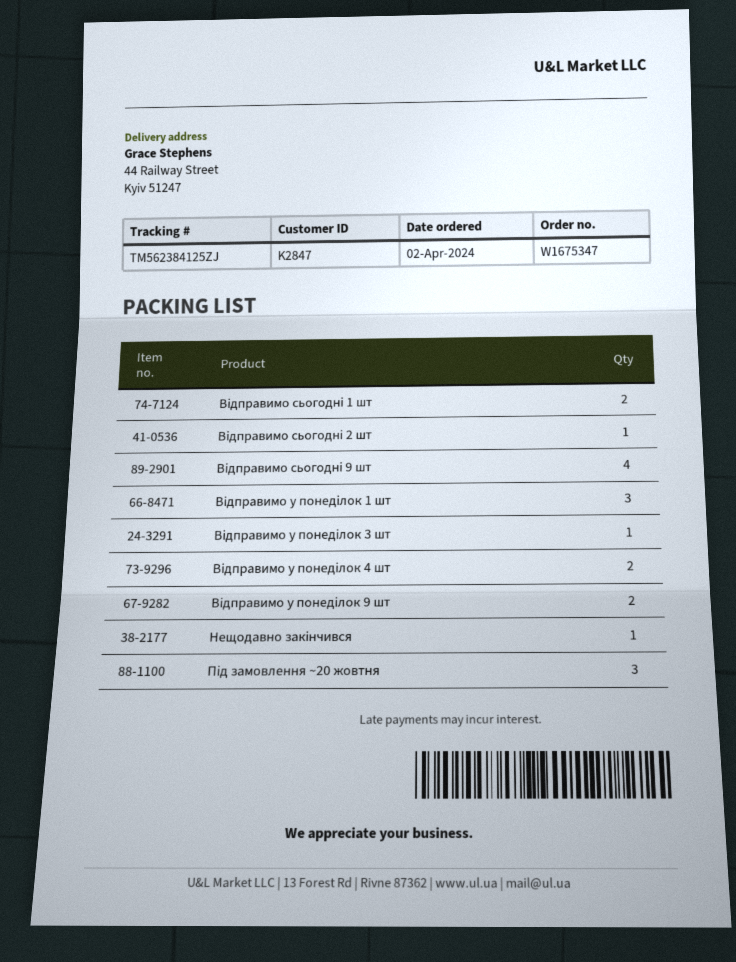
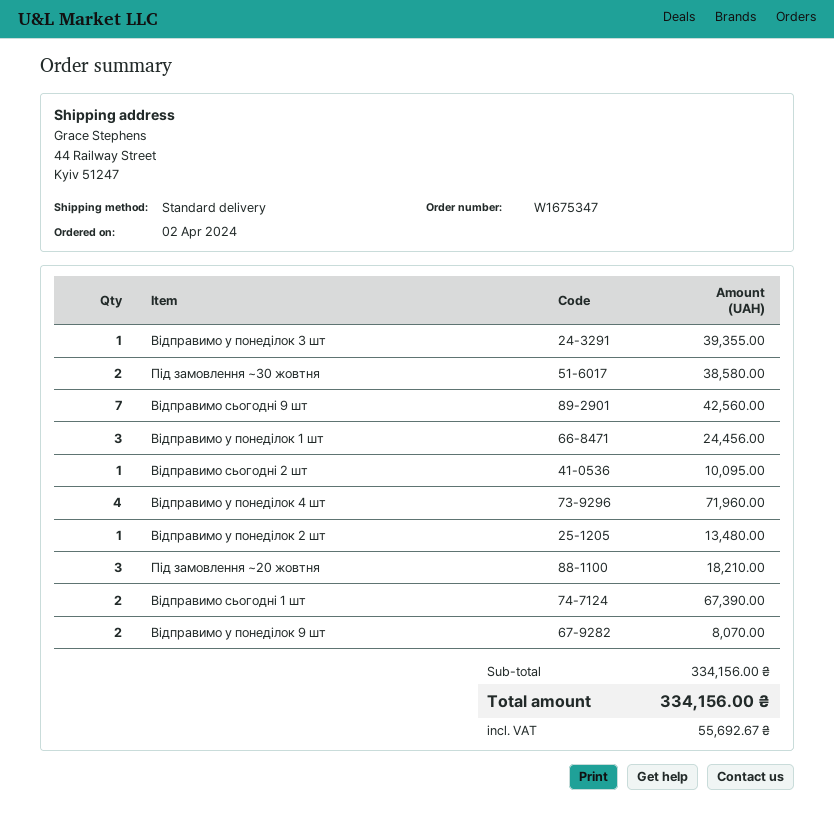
Відправимо сьогодні 9 шт: 4 -> 7
Відправимо у понеділок 4 шт: 2 -> 4
Нещодавно закінчився: 1 -> none
Під замовлення ~30 жовтня: none -> 2
Відправимо у понеділок 2 шт: none -> 1

